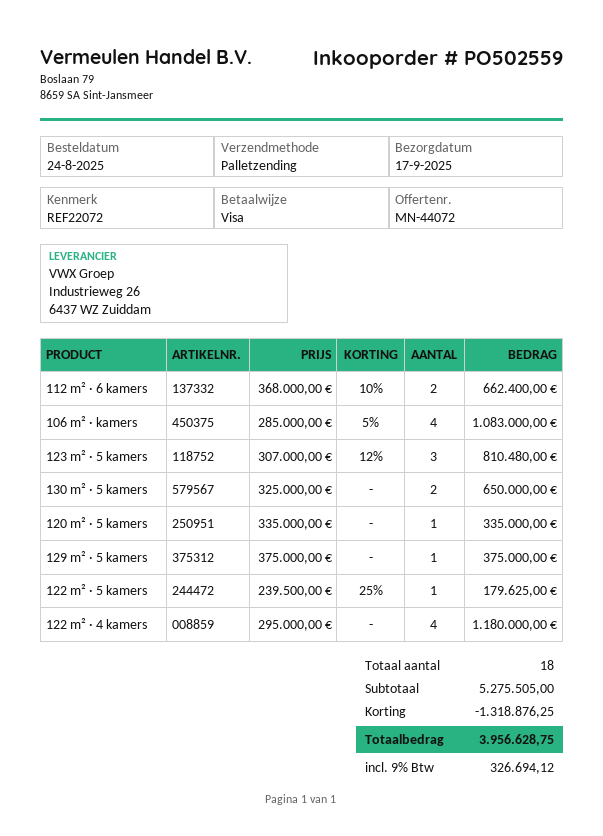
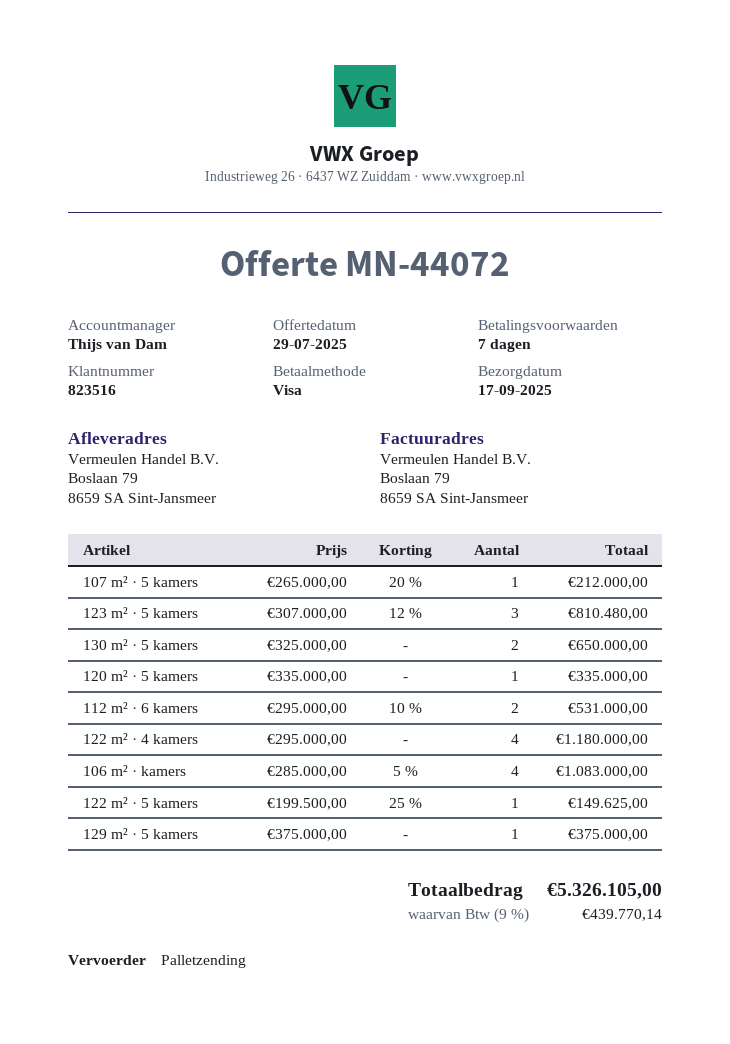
112 m² · 6 kamers: 2 x 368000.00 - 10% = 662400.00 -> 2 x 295000.00 - 10% = 531000.00
122 m² · 5 kamers: 1 x 239500.00 - 25% = 179625.00 -> 1 x 199500.00 - 25% = 149625.00
107 m² · 5 kamers: none -> 1 x 265000.00 - 20% = 212000.00
discount: 1318876.25 -> none
tax: 9% = 326694.12 -> 9% = 439770.14
total: 3956628.75 -> 5326105.00

